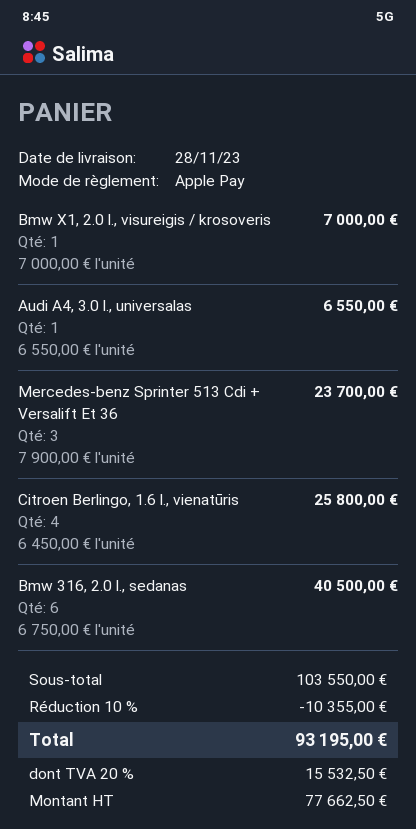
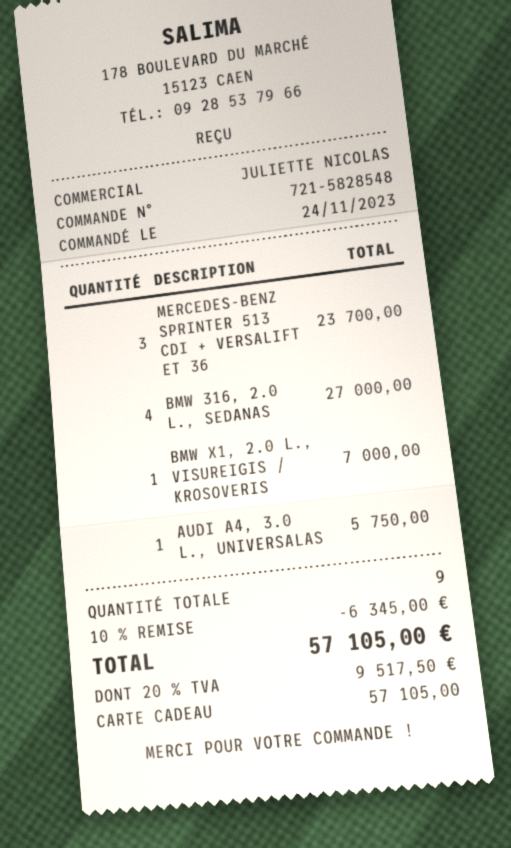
payment method: Apple Pay -> gift card
Audi A4, 3.0 l., universalas: 1 for 6550.00 -> 1 for 5750.00
Citroen Berlingo, 1.6 l., vienatūris: 4 for 25800.00 -> none
Bmw 316, 2.0 l., sedanas: 6 for 40500.00 -> 4 for 27000.00
discount: 10% = 10355.00 -> 10% = 6345.00
tax: 20% = 15532.50 -> 20% = 9517.50
total: 93195.00 -> 57105.00

